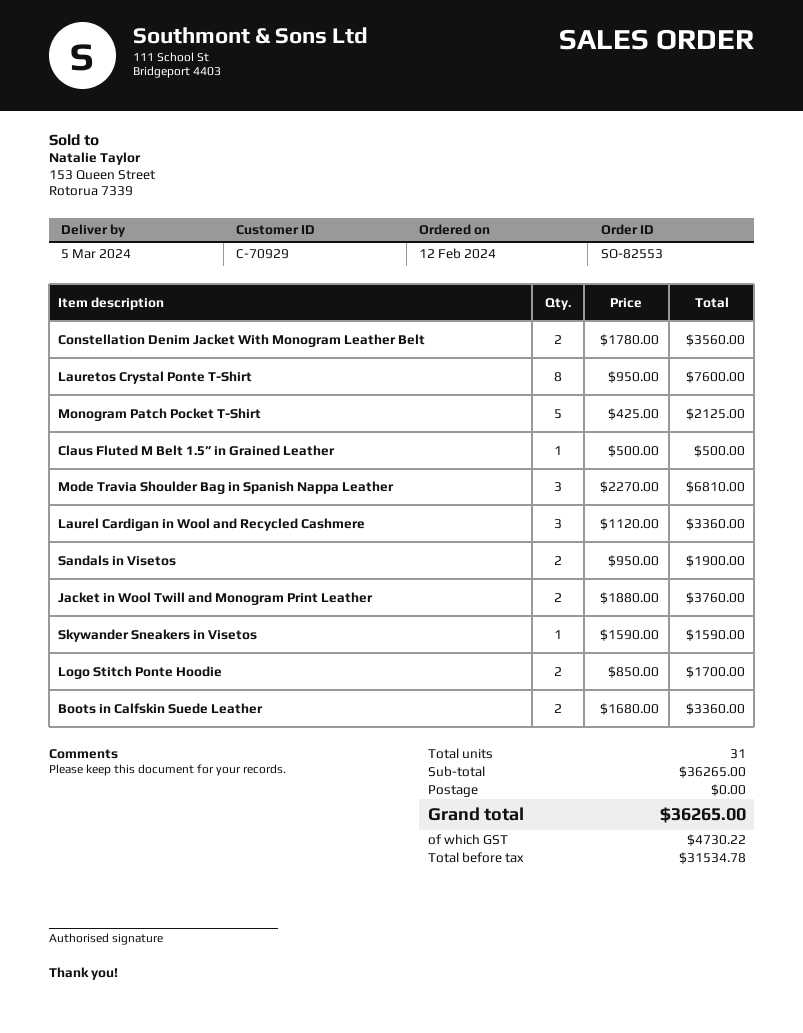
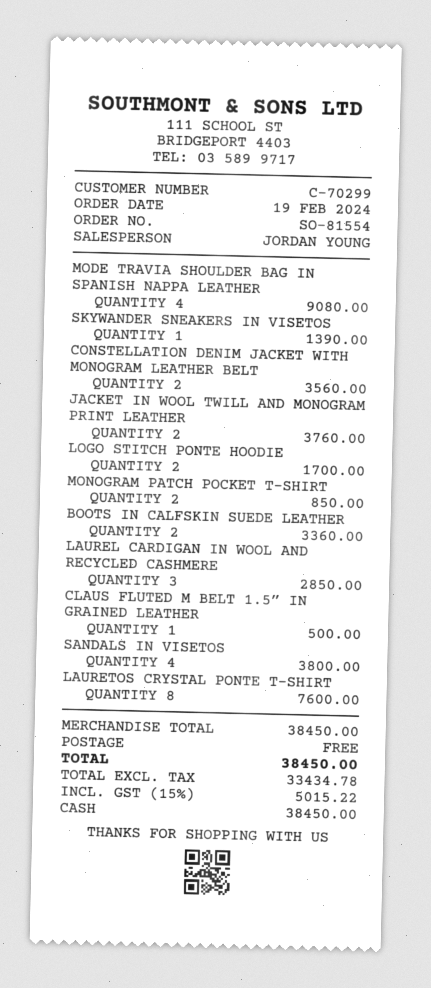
order number: SO-82553 -> SO-81554
order date: 2024-02-12 -> 2024-02-19
customer number: C-70929 -> C-70299
Monogram Patch Pocket T-Shirt: 5 for 2125.00 -> 2 for 850.00
Mode Travia Shoulder Bag in Spanish Nappa Leather: 3 for 6810.00 -> 4 for 9080.00
Laurel Cardigan in Wool and Recycled Cashmere: 3 for 3360.00 -> 3 for 2850.00
Sandals in Visetos: 2 for 1900.00 -> 4 for 3800.00
Skywander Sneakers in Visetos: 1 for 1590.00 -> 1 for 1390.00
subtotal: 36265.00 -> 38450.00
net: 31534.78 -> 33434.78
tax: 4730.22 -> 5015.22
total: 36265.00 -> 38450.00

